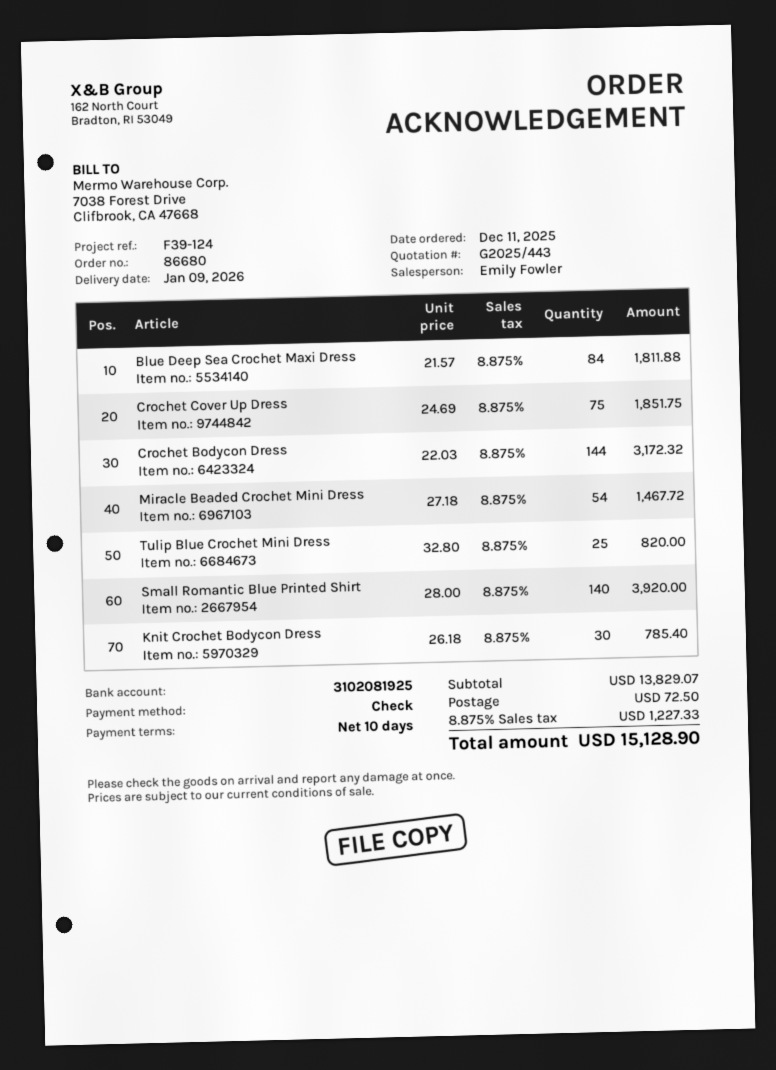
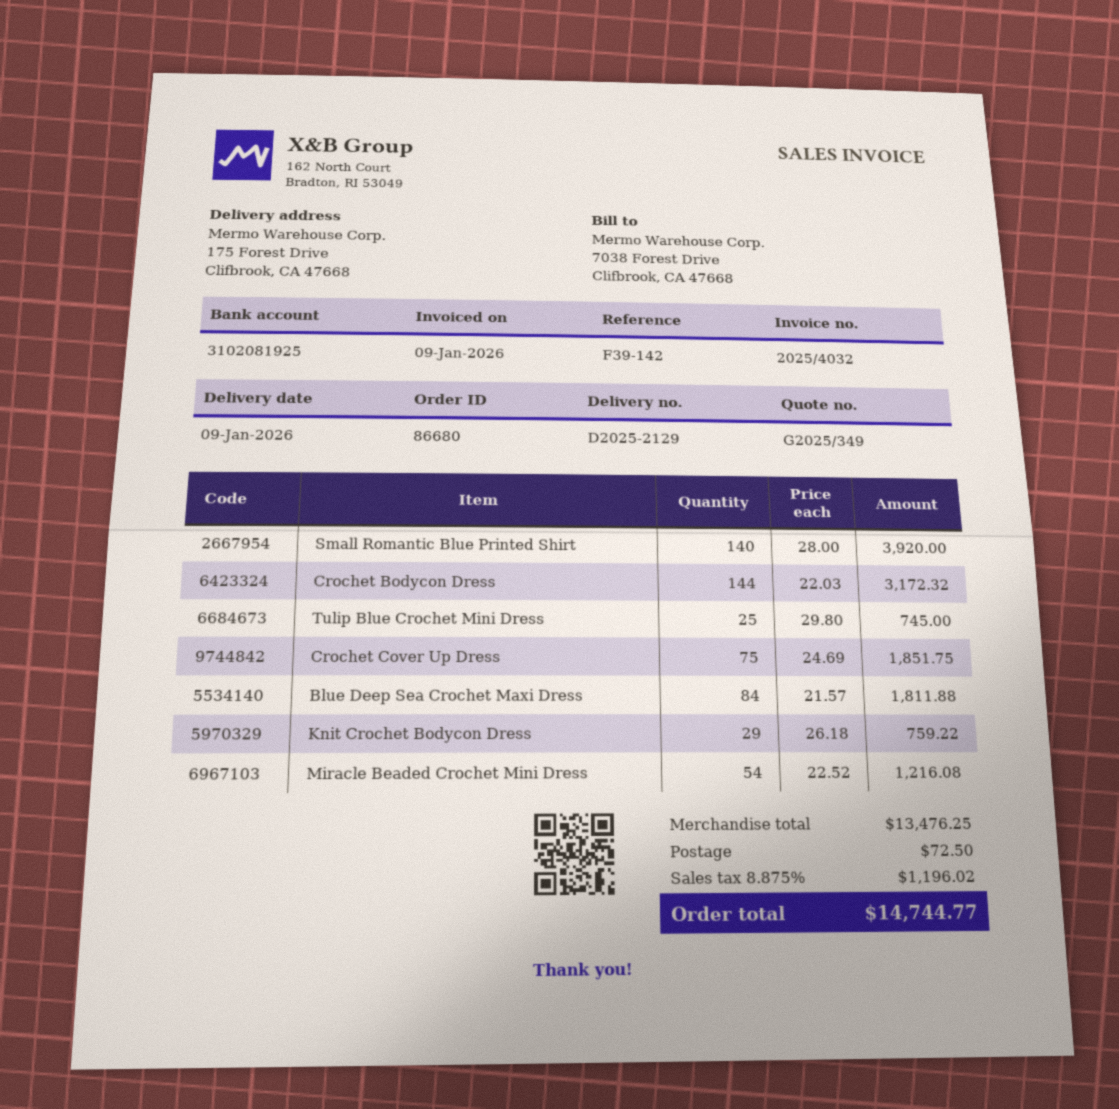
quote number: G2025/443 -> G2025/349
reference: F39-124 -> F39-142
Miracle Beaded Crochet Mini Dress: 54 x 27.18 = 1467.72 -> 54 x 22.52 = 1216.08
Tulip Blue Crochet Mini Dress: 25 x 32.80 = 820.00 -> 25 x 29.80 = 745.00
Knit Crochet Bodycon Dress: 30 x 26.18 = 785.40 -> 29 x 26.18 = 759.22
subtotal: 13829.07 -> 13476.25
tax: 8.875% = 1227.33 -> 8.875% = 1196.02
total: 15128.90 -> 14744.77

